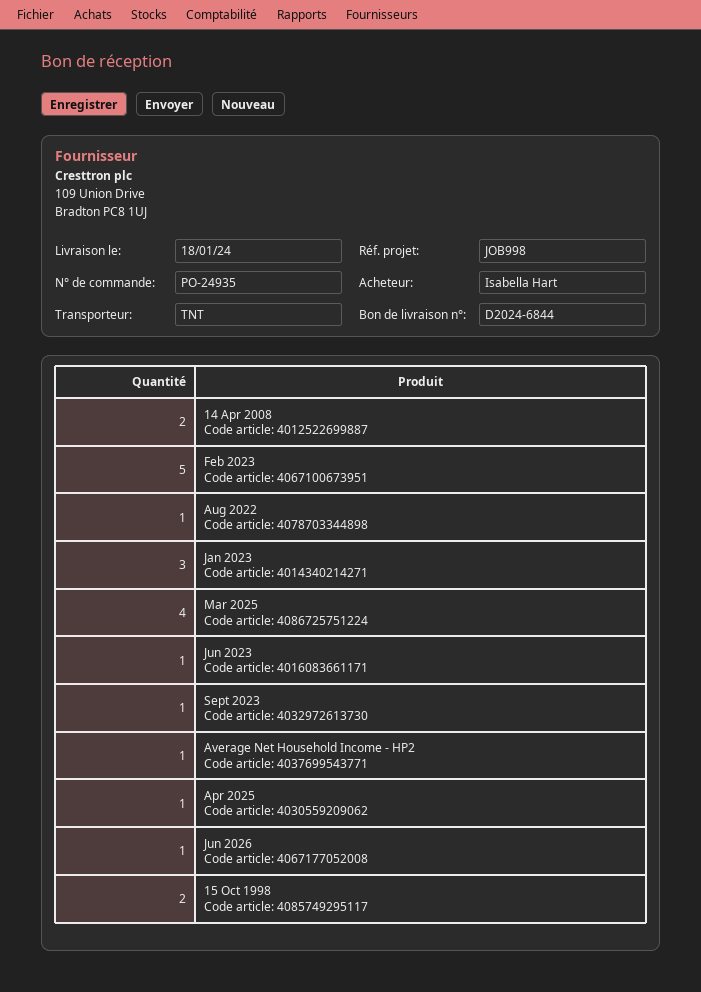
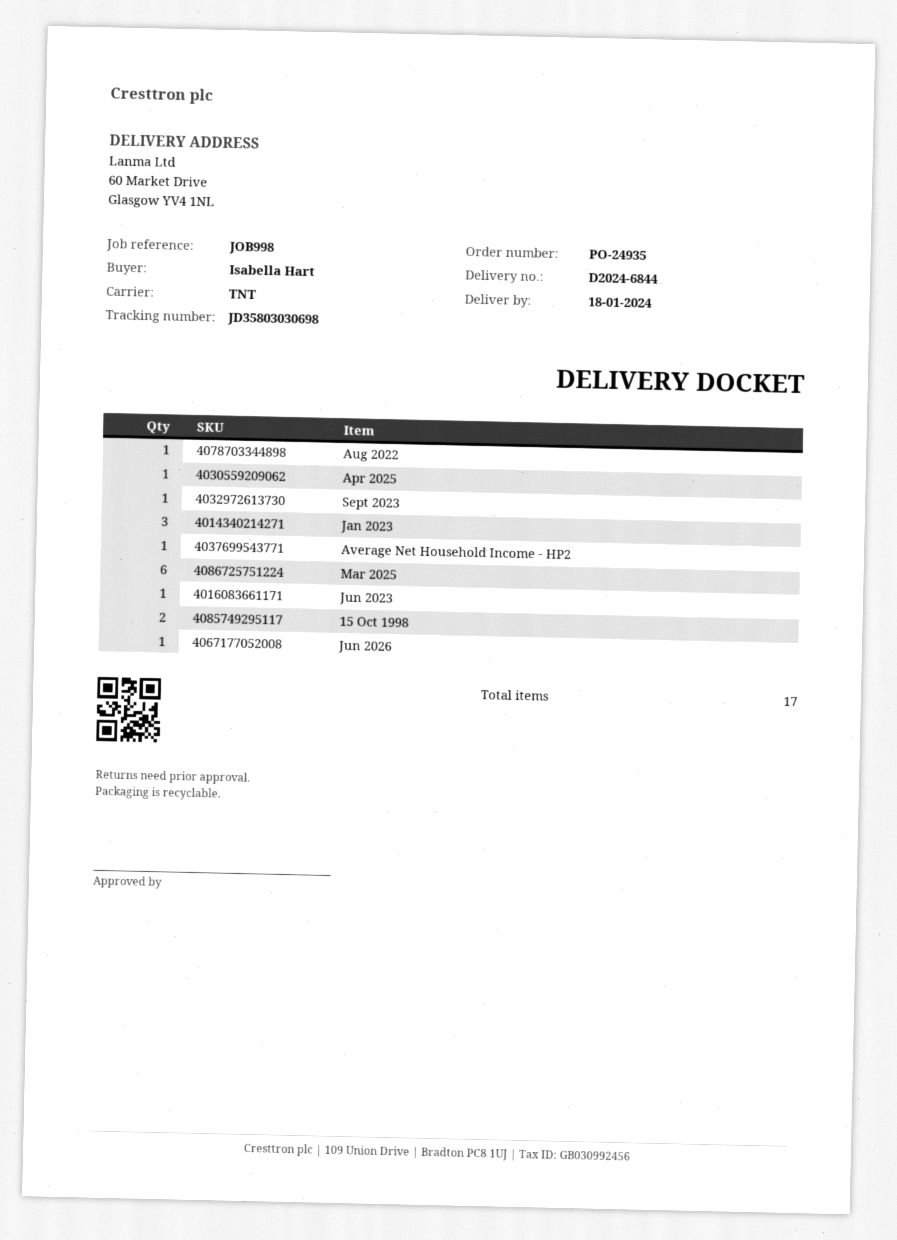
14 Apr 2008: 2 -> none
Feb 2023: 5 -> none
Mar 2025: 4 -> 6

